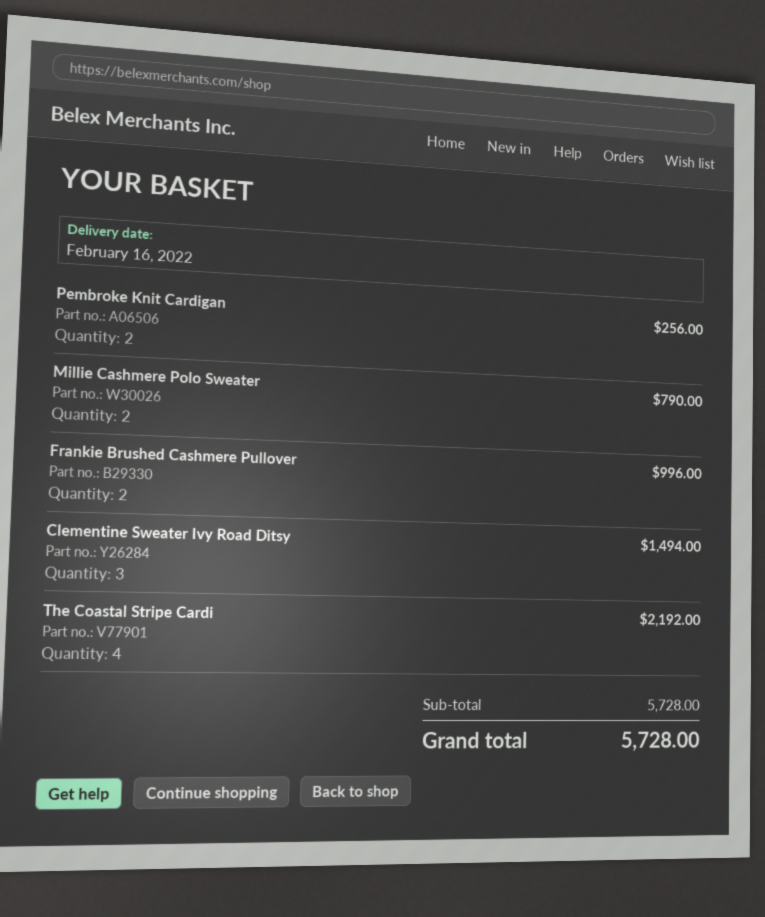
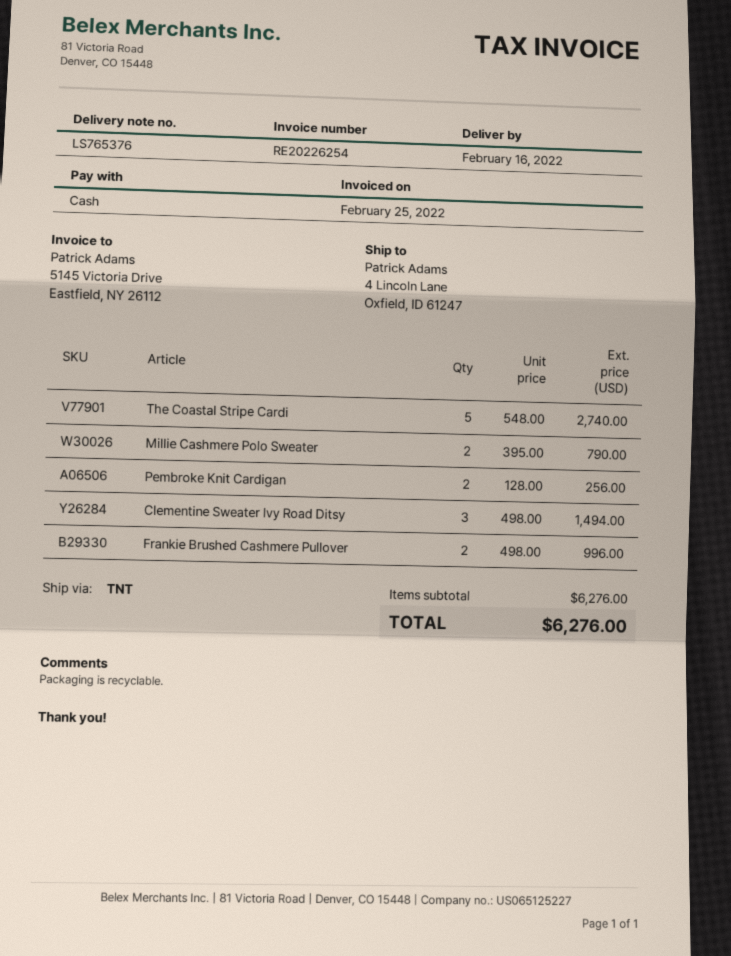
The Coastal Stripe Cardi: 4 for 2192.00 -> 5 for 2740.00
subtotal: 5728.00 -> 6276.00
total: 5728.00 -> 6276.00

